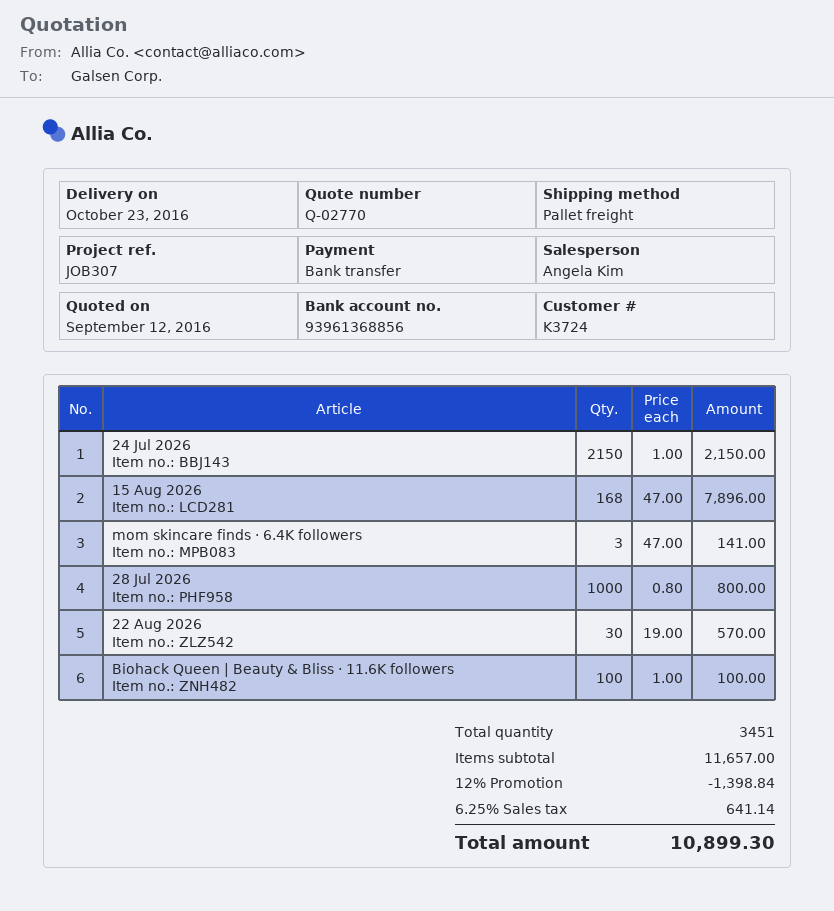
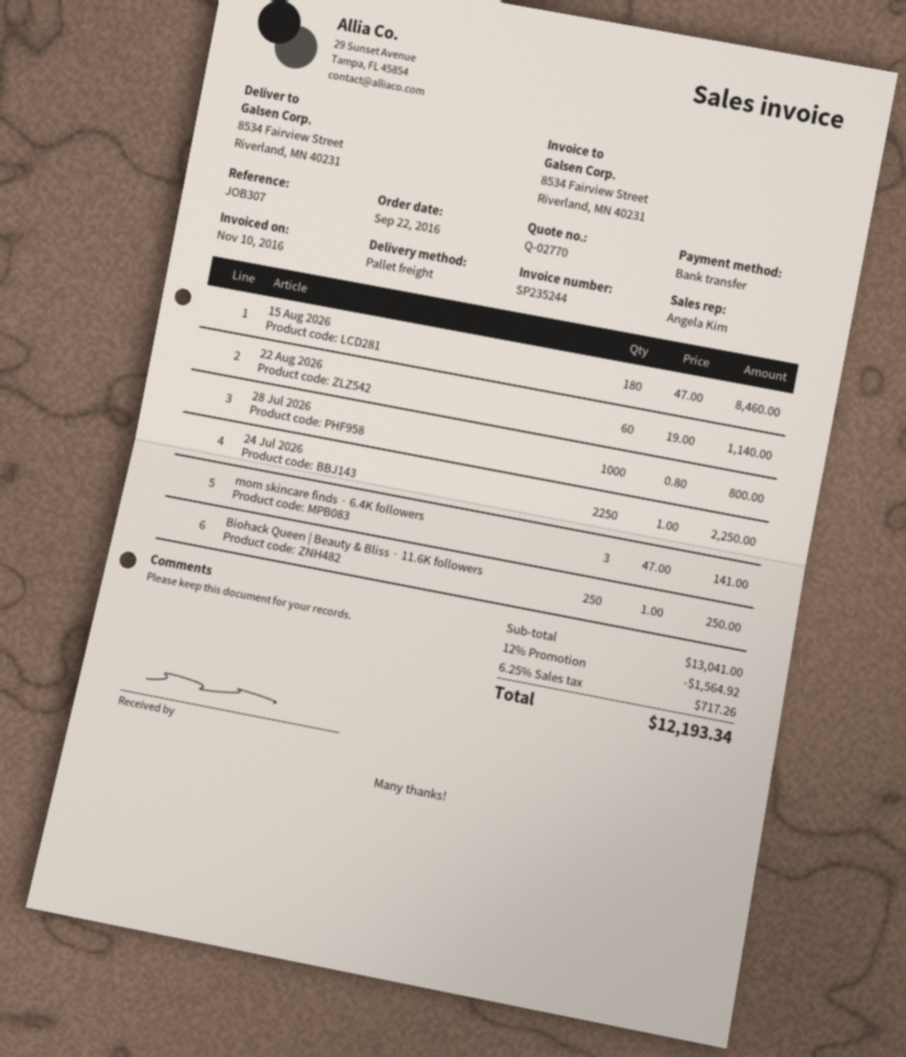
24 Jul 2026: 2150 x 1.00 = 2150.00 -> 2250 x 1.00 = 2250.00
15 Aug 2026: 168 x 47.00 = 7896.00 -> 180 x 47.00 = 8460.00
22 Aug 2026: 30 x 19.00 = 570.00 -> 60 x 19.00 = 1140.00
Biohack Queen | Beauty & Bliss · 11.6K followers: 100 x 1.00 = 100.00 -> 250 x 1.00 = 250.00
subtotal: 11657.00 -> 13041.00
discount: 12% = 1398.84 -> 12% = 1564.92
tax: 6.25% = 641.14 -> 6.25% = 717.26
total: 10899.30 -> 12193.34

